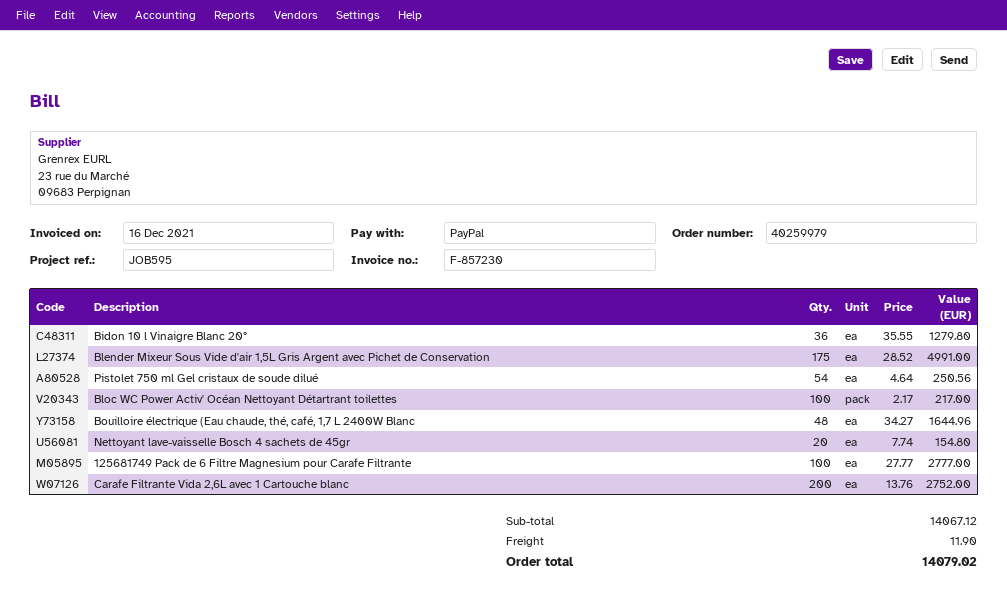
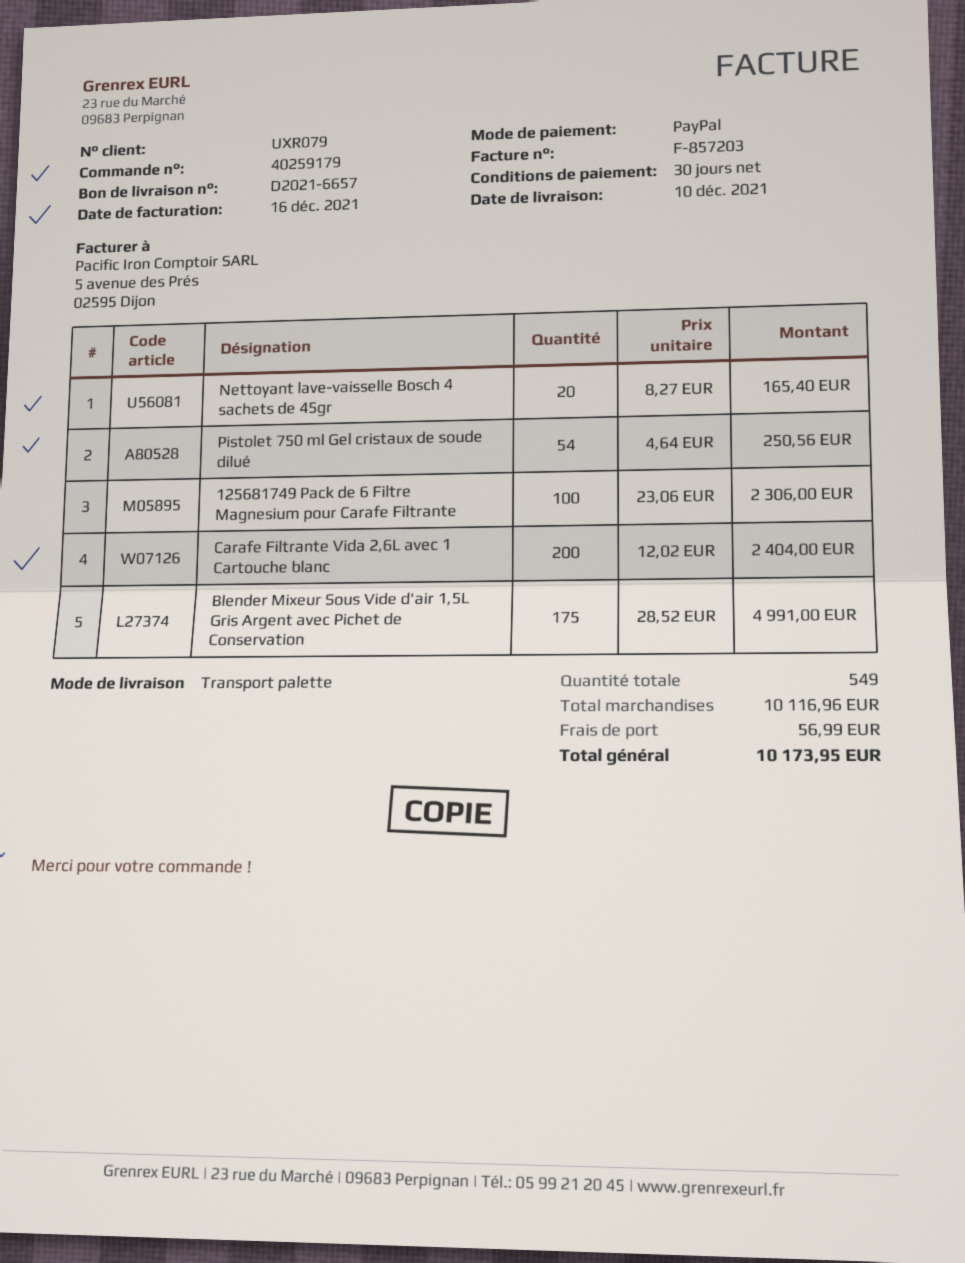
order number: 40259979 -> 40259179
invoice number: F-857230 -> F-857203
Bidon 10 l Vinaigre Blanc 20°: 36 x 35.55 = 1279.80 -> none
Bloc WC Power Activ' Océan Nettoyant Détartrant toilettes: 100 x 2.17 = 217.00 -> none
Bouilloire électrique (Eau chaude, thé, café, 1,7 L 2400W Blanc: 48 x 34.27 = 1644.96 -> none
Nettoyant lave-vaisselle Bosch 4 sachets de 45gr: 20 x 7.74 = 154.80 -> 20 x 8.27 = 165.40
125681749 Pack de 6 Filtre Magnesium pour Carafe Filtrante: 100 x 27.77 = 2777.00 -> 100 x 23.06 = 2306.00
Carafe Filtrante Vida 2,6L avec 1 Cartouche blanc: 200 x 13.76 = 2752.00 -> 200 x 12.02 = 2404.00
subtotal: 14067.12 -> 10116.96
shipping: 11.90 -> 56.99
total: 14079.02 -> 10173.95

